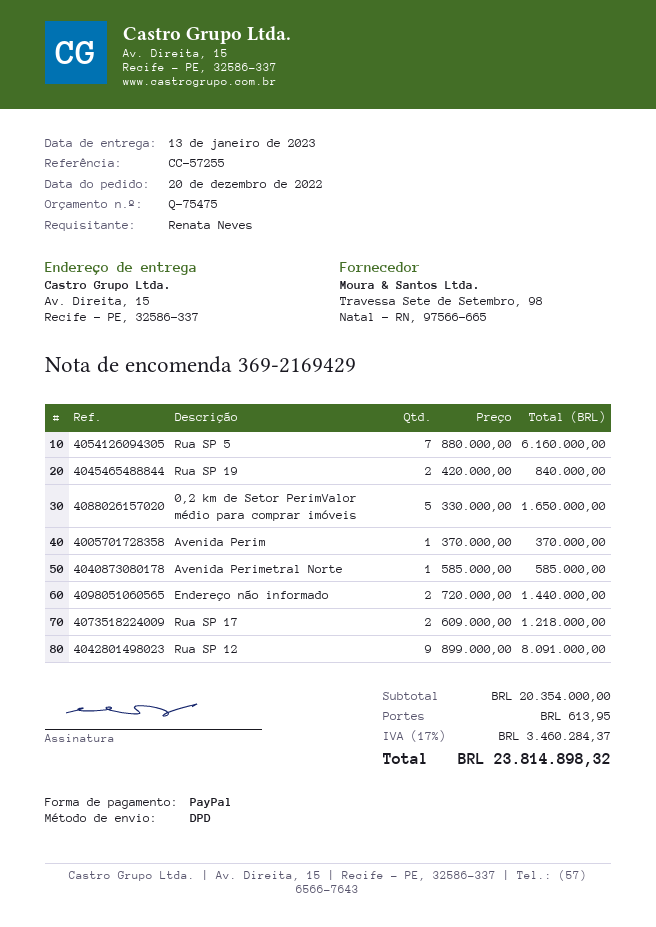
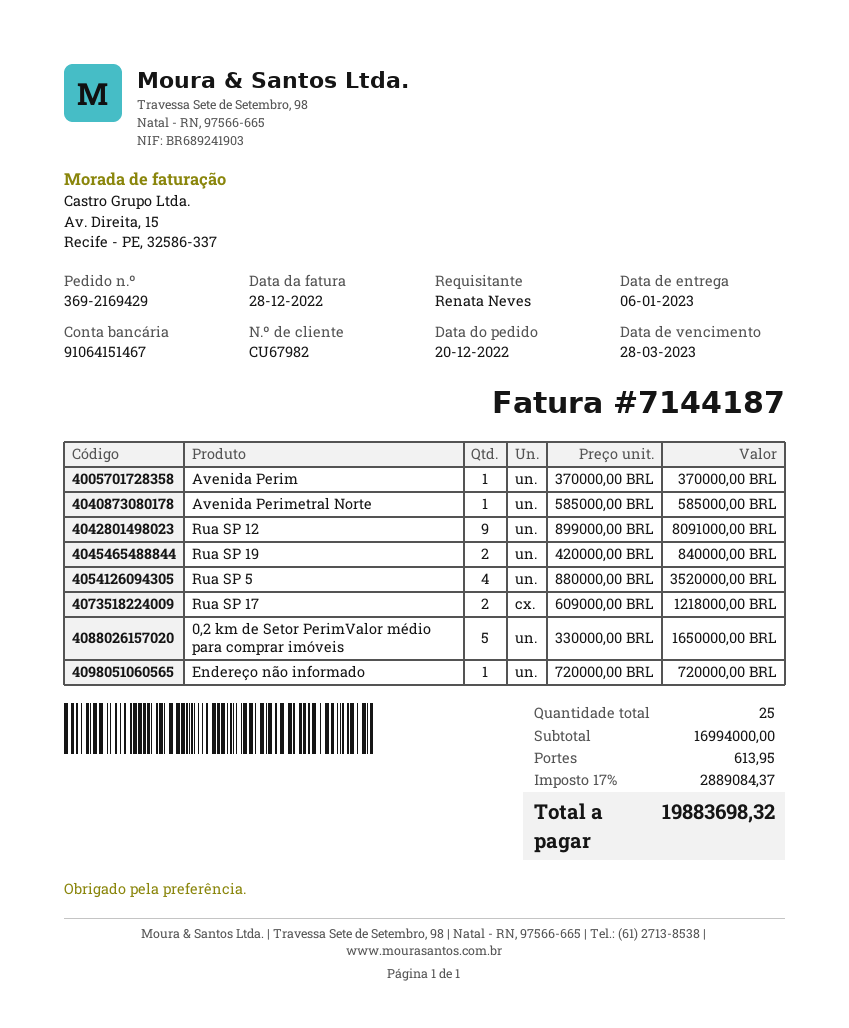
delivery date: 2023-01-13 -> 2023-01-06
Rua SP 5: 7 x 880000.00 = 6160000.00 -> 4 x 880000.00 = 3520000.00
Endereço não informado: 2 x 720000.00 = 1440000.00 -> 1 x 720000.00 = 720000.00
subtotal: 20354000.00 -> 16994000.00
tax: 17% = 3460284.37 -> 17% = 2889084.37
total: 23814898.32 -> 19883698.32

